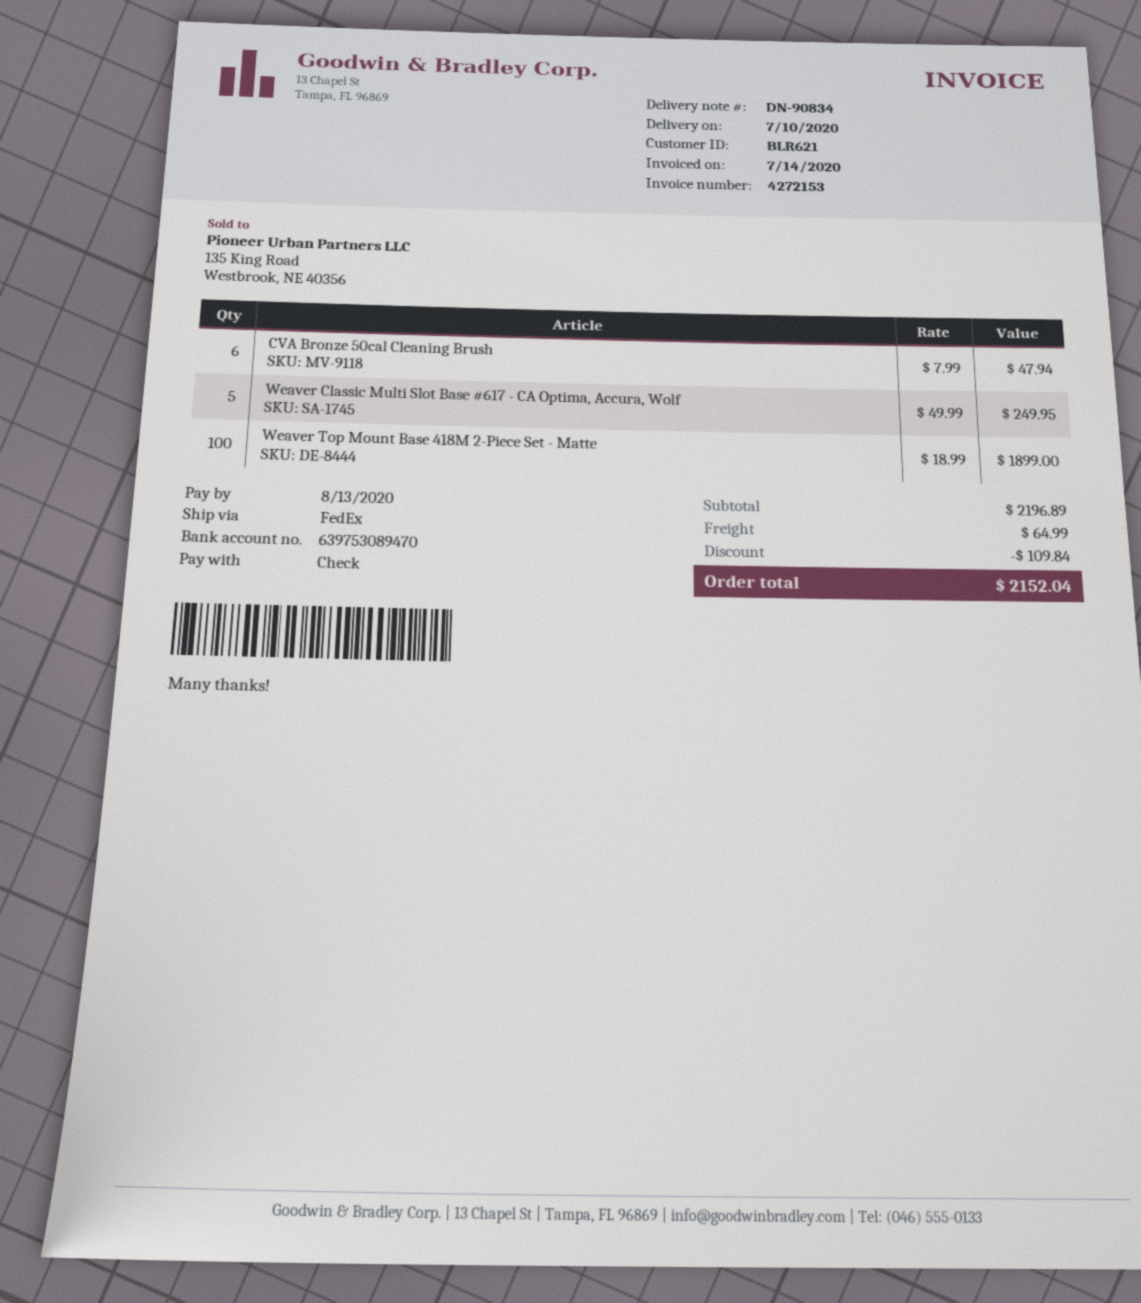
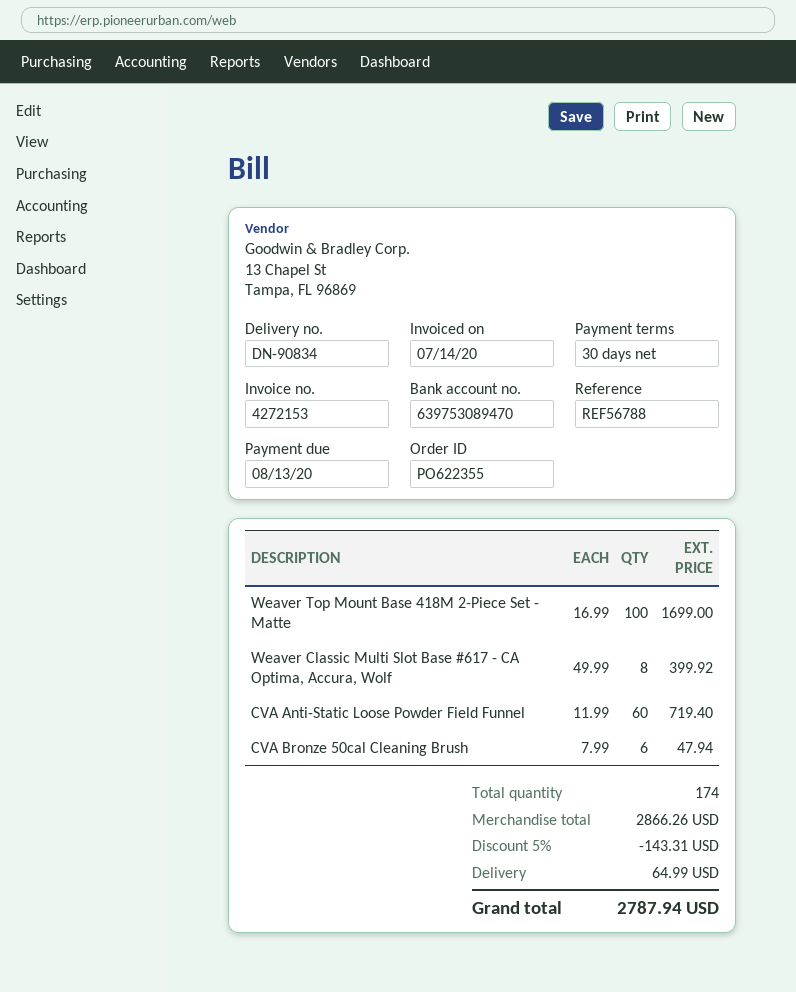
Weaver Classic Multi Slot Base #617 - CA Optima, Accura, Wolf: 5 x 49.99 = 249.95 -> 8 x 49.99 = 399.92
Weaver Top Mount Base 418M 2-Piece Set - Matte: 100 x 18.99 = 1899.00 -> 100 x 16.99 = 1699.00
CVA Anti-Static Loose Powder Field Funnel: none -> 60 x 11.99 = 719.40
subtotal: 2196.89 -> 2866.26
discount: 109.84 -> 143.31
total: 2152.04 -> 2787.94

